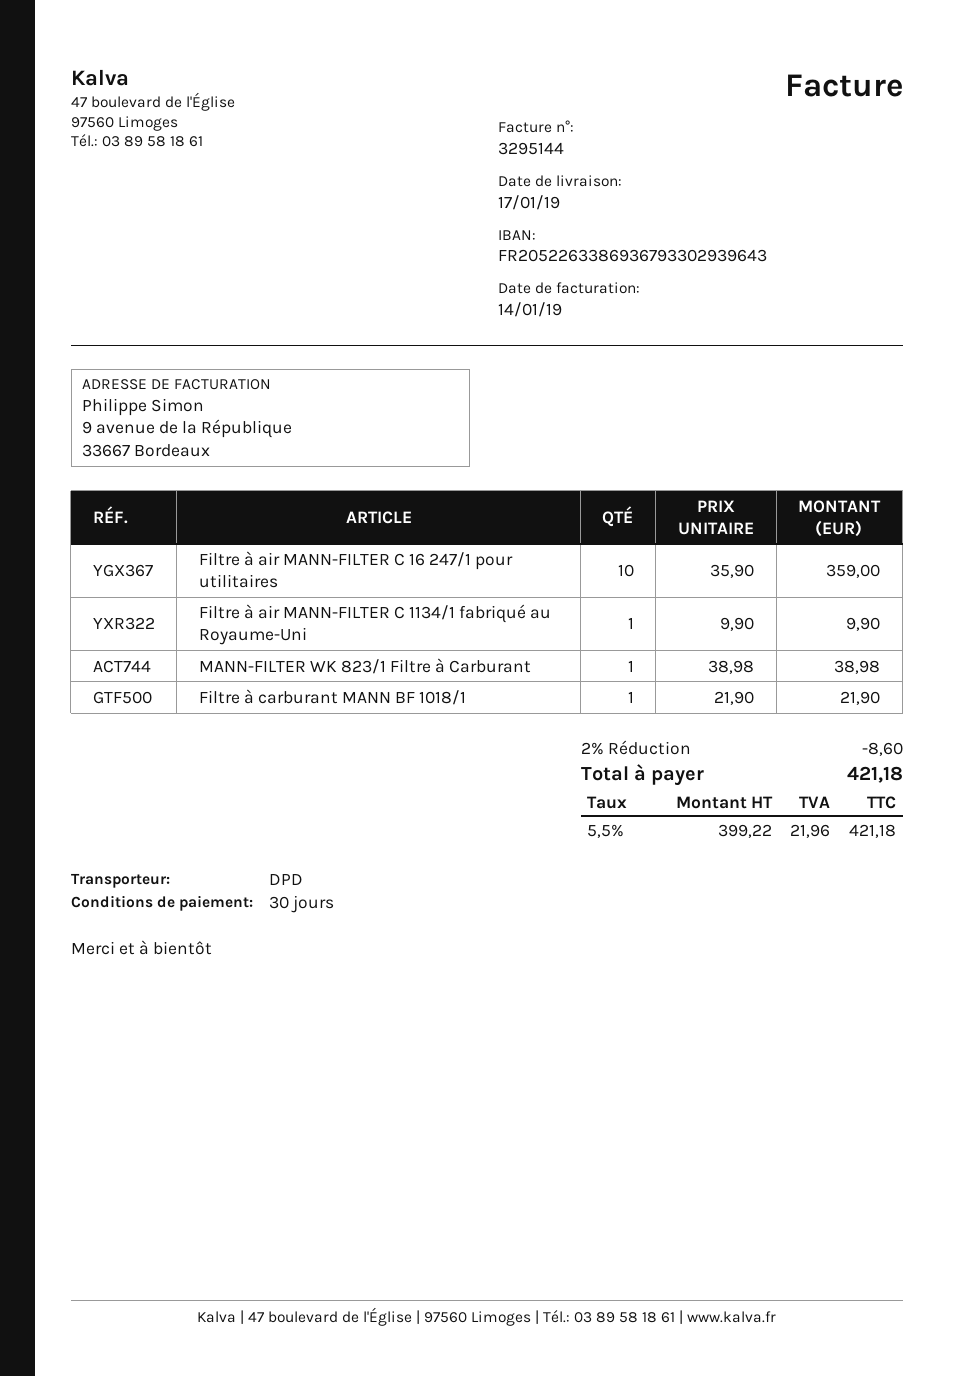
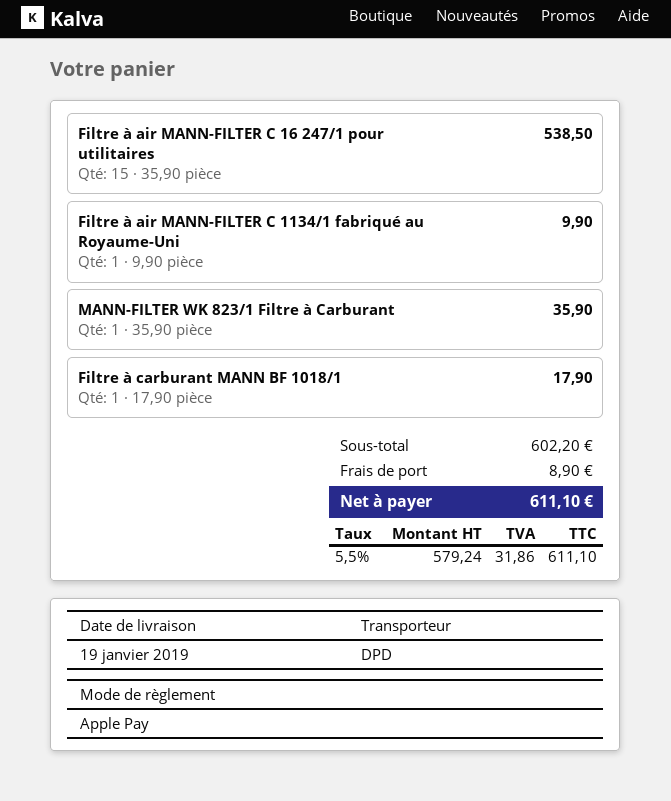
delivery date: 2019-01-17 -> 2019-01-19
Filtre à air MANN-FILTER C 16 247/1 pour utilitaires: 10 x 35.90 = 359.00 -> 15 x 35.90 = 538.50
MANN-FILTER WK 823/1 Filtre à Carburant: 1 x 38.98 = 38.98 -> 1 x 35.90 = 35.90
Filtre à carburant MANN BF 1018/1: 1 x 21.90 = 21.90 -> 1 x 17.90 = 17.90
discount: 2% = 8.60 -> none
shipping: none -> 8.90
net: 399.22 -> 579.24
tax: 5.5% = 21.96 -> 5.5% = 31.86
total: 421.18 -> 611.10

